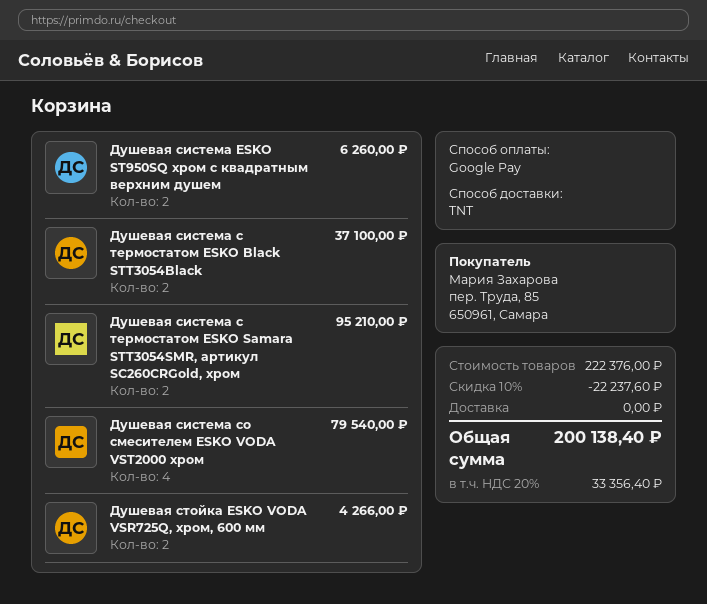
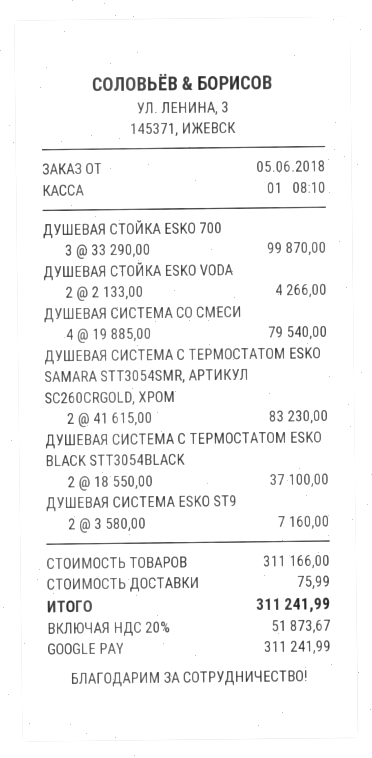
Душевая система ESKO ST950SQ хром с квадратным верхним душем: 2 for 6260.00 -> 2 for 7160.00
Душевая система с термостатом ESKO Samara STT3054SMR, артикул SC260CRGold, хром: 2 for 95210.00 -> 2 for 83230.00
ДУШЕВАЯ СТОЙКА ESKO 700: none -> 3 for 99870.00
subtotal: 222376.00 -> 311166.00
discount: 10% = 22237.60 -> none
shipping: 0.00 -> 75.99
tax: 20% = 33356.40 -> 20% = 51873.67
total: 200138.40 -> 311241.99

